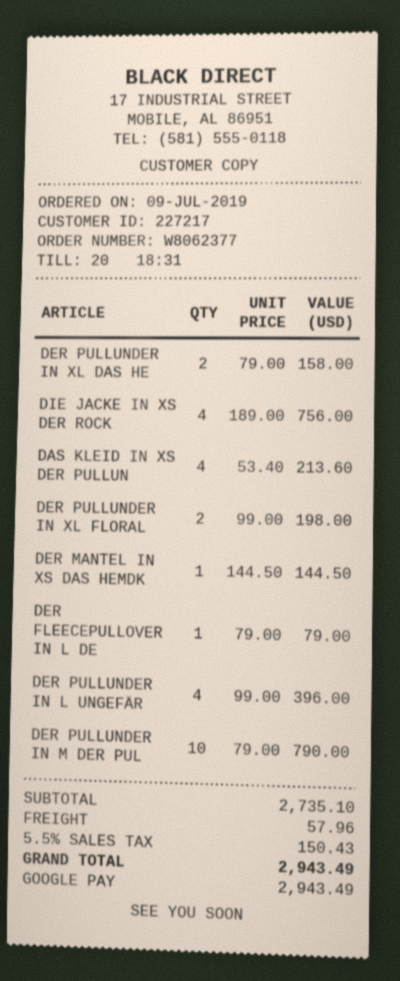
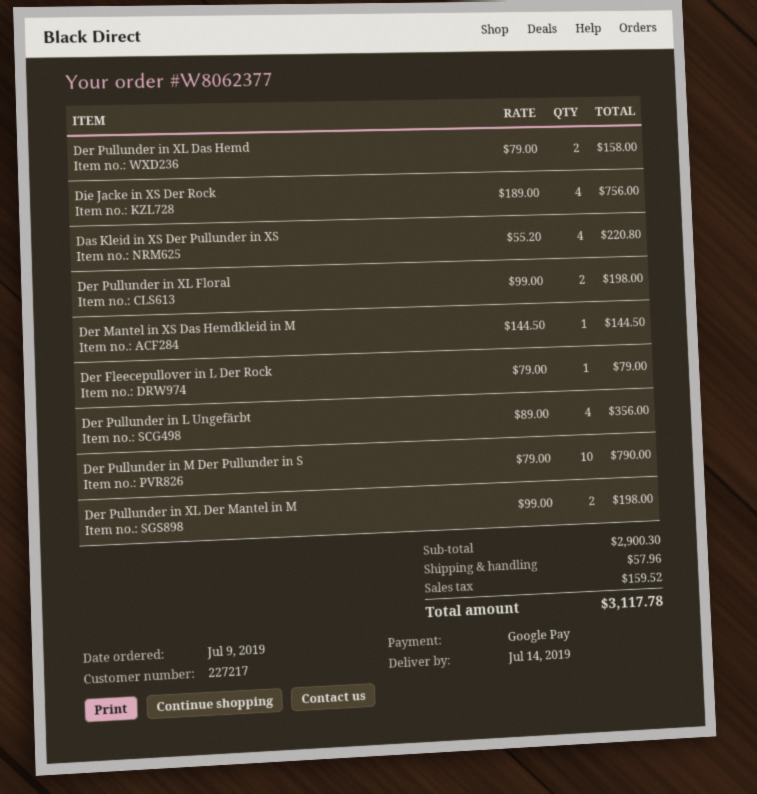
DAS KLEID IN XS DER PULLUN: 4 x 53.40 = 213.60 -> 4 x 55.20 = 220.80
DER PULLUNDER IN L UNGEFÄR: 4 x 99.00 = 396.00 -> 4 x 89.00 = 356.00
Der Pullunder in XL Der Mantel in M: none -> 2 x 99.00 = 198.00
subtotal: 2735.10 -> 2900.30
tax: 150.43 -> 159.52
total: 2943.49 -> 3117.78

